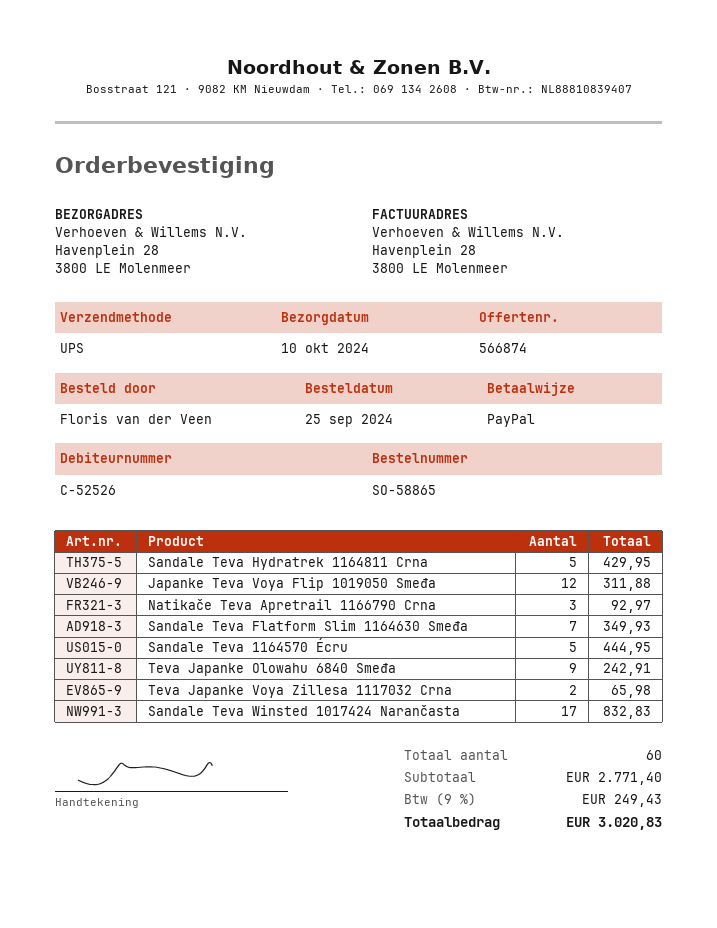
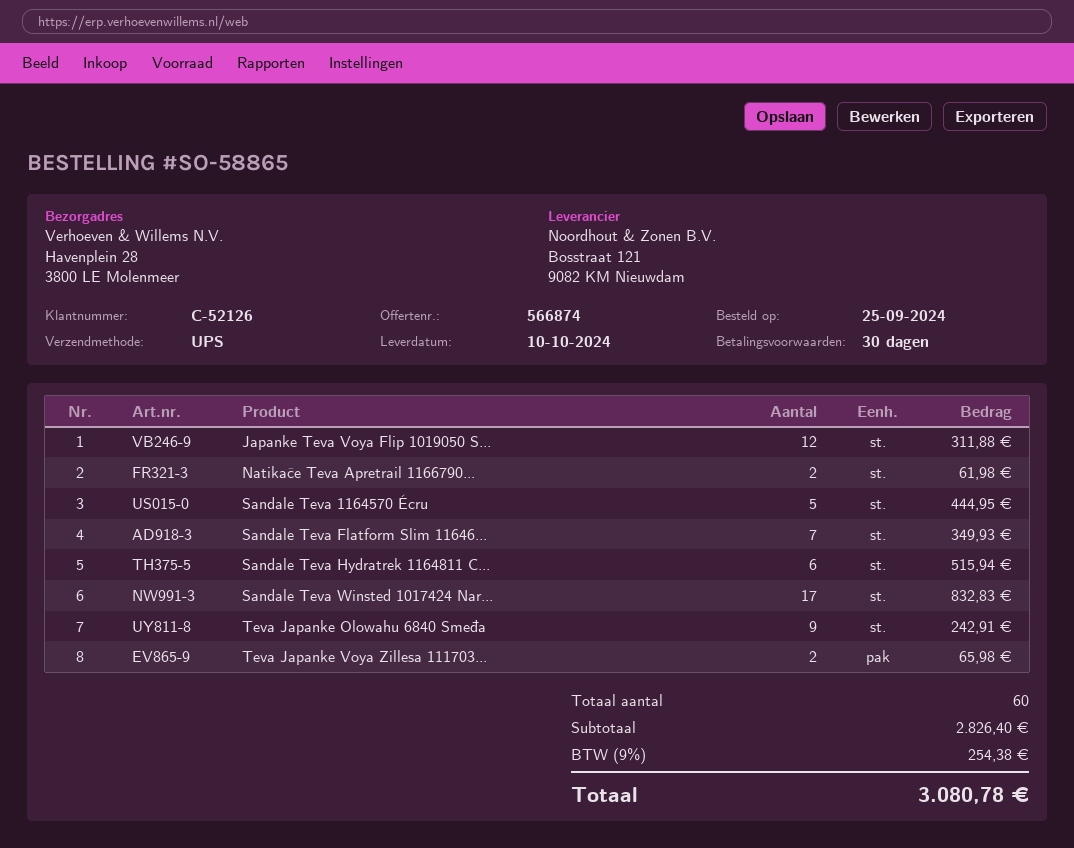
customer number: C-52526 -> C-52126
Sandale Teva Hydratrek 1164811 Crna: 5 for 429.95 -> 6 for 515.94
Natikače Teva Apretrail 1166790 Crna: 3 for 92.97 -> 2 for 61.98
subtotal: 2771.40 -> 2826.40
tax: 9% = 249.43 -> 9% = 254.38
total: 3020.83 -> 3080.78

